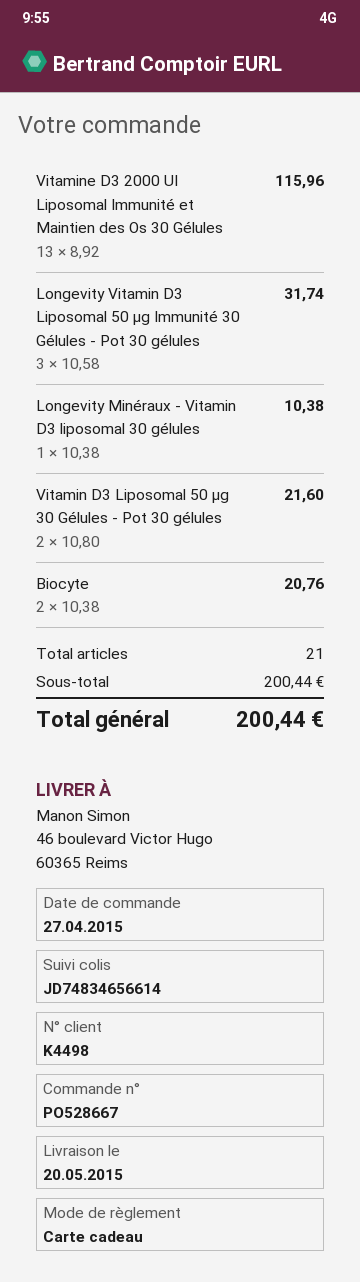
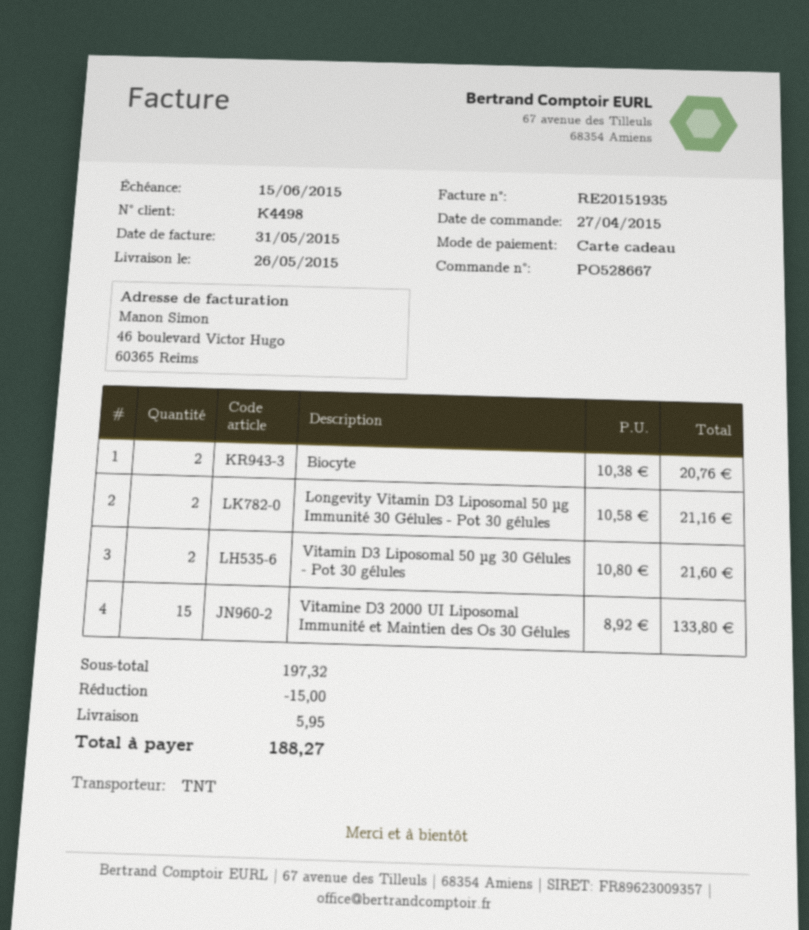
delivery date: 2015-05-20 -> 2015-05-26
Vitamine D3 2000 UI Liposomal Immunité et Maintien des Os 30 Gélules: 13 x 8.92 = 115.96 -> 15 x 8.92 = 133.80
Longevity Vitamin D3 Liposomal 50 µg Immunité 30 Gélules - Pot 30 gélules: 3 x 10.58 = 31.74 -> 2 x 10.58 = 21.16
Longevity Minéraux - Vitamin D3 liposomal 30 gélules: 1 x 10.38 = 10.38 -> none
subtotal: 200.44 -> 197.32
discount: none -> 15.00
shipping: none -> 5.95
total: 200.44 -> 188.27

